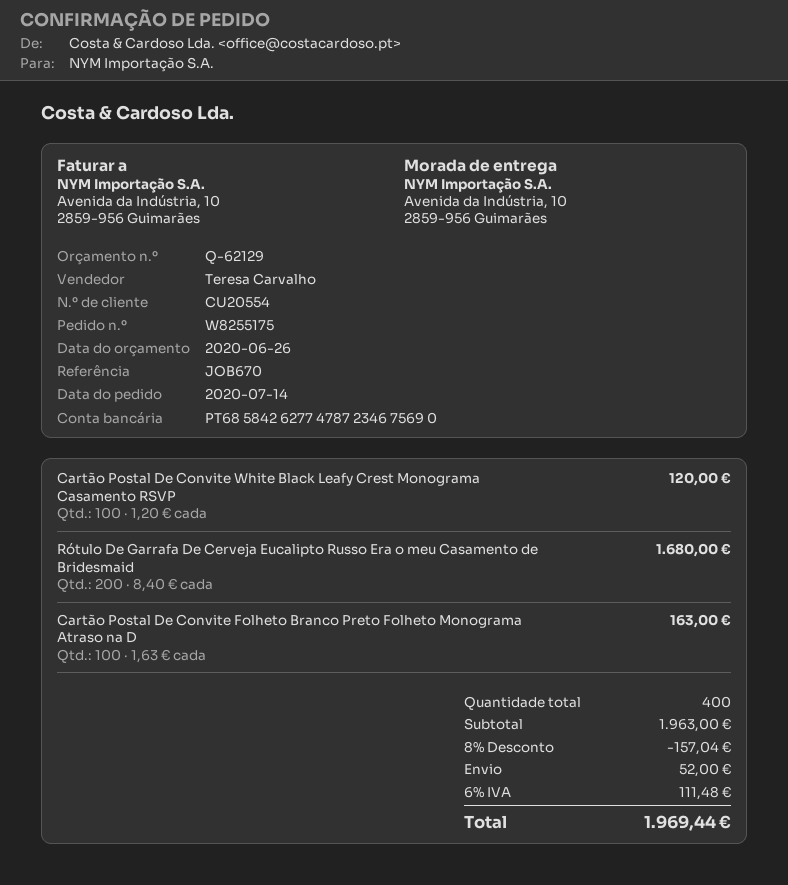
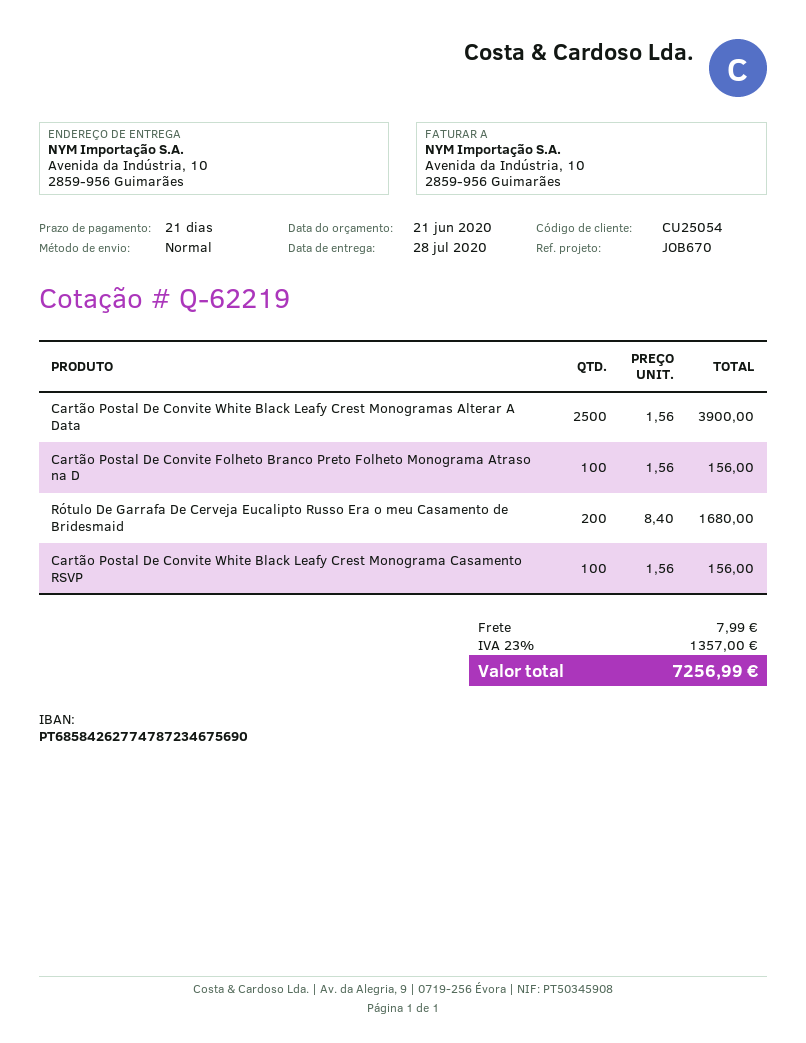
quote number: Q-62129 -> Q-62219
quote date: 2020-06-26 -> 2020-06-21
customer number: CU20554 -> CU25054
Cartão Postal De Convite White Black Leafy Crest Monograma Casamento RSVP: 100 x 1.20 = 120.00 -> 100 x 1.56 = 156.00
Cartão Postal De Convite Folheto Branco Preto Folheto Monograma Atraso na D: 100 x 1.63 = 163.00 -> 100 x 1.56 = 156.00
Cartão Postal De Convite White Black Leafy Crest Monogramas Alterar A Data: none -> 2500 x 1.56 = 3900.00
discount: 8% = 157.04 -> none
shipping: 52.00 -> 7.99
tax: 6% = 111.48 -> 23% = 1357.00
total: 1969.44 -> 7256.99

